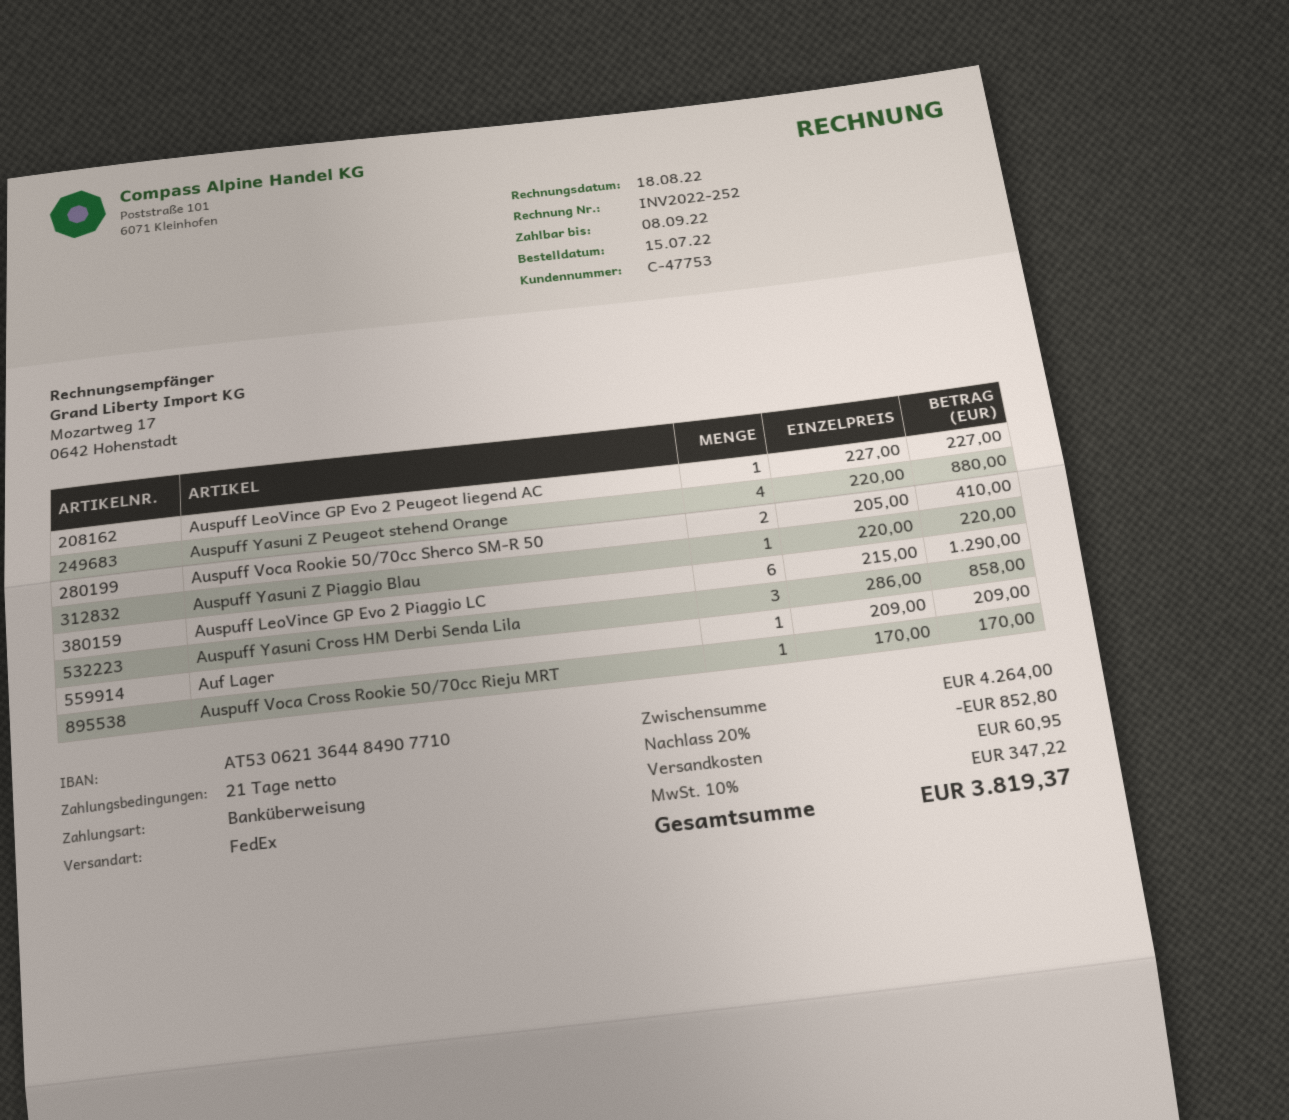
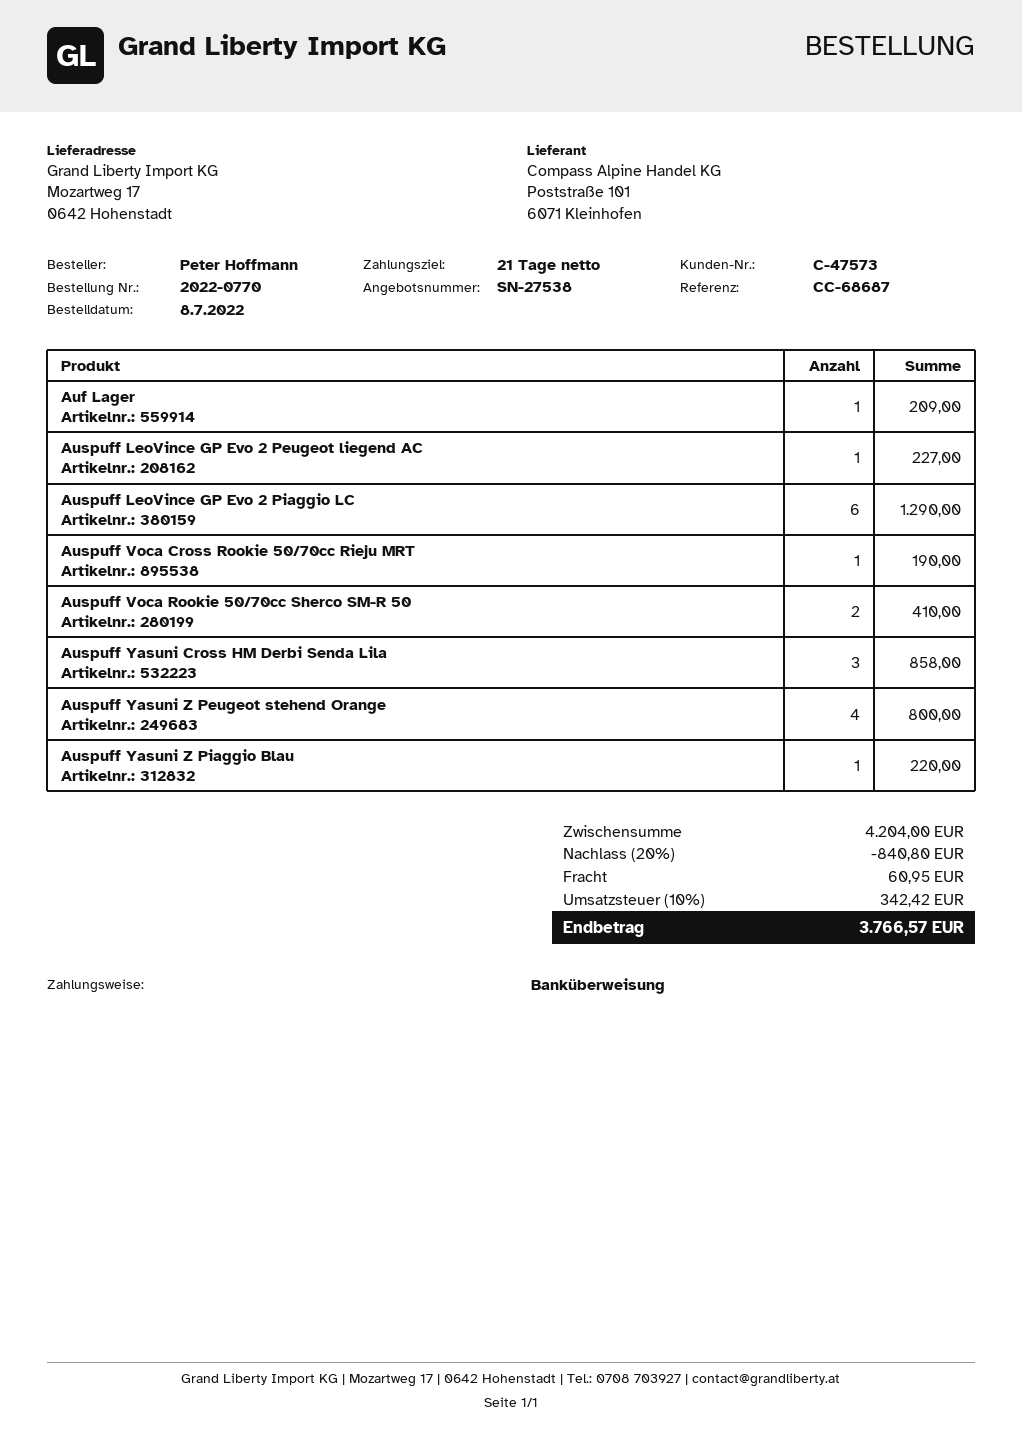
order date: 2022-07-15 -> 2022-07-08
customer number: C-47753 -> C-47573
Auspuff Yasuni Z Peugeot stehend Orange: 4 for 880.00 -> 4 for 800.00
Auspuff Voca Cross Rookie 50/70cc Rieju MRT: 1 for 170.00 -> 1 for 190.00
subtotal: 4264.00 -> 4204.00
discount: 20% = 852.80 -> 20% = 840.80
tax: 10% = 347.22 -> 10% = 342.42
total: 3819.37 -> 3766.57

